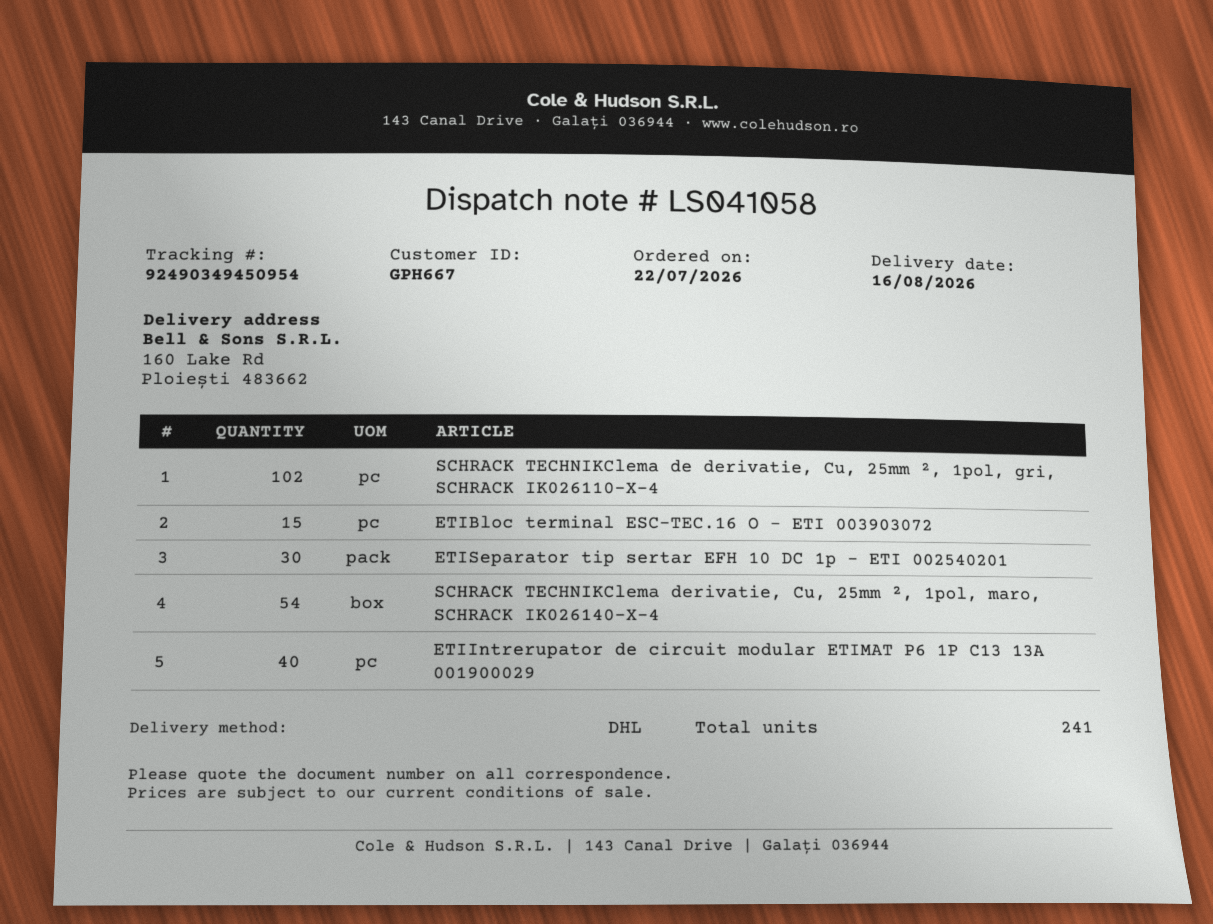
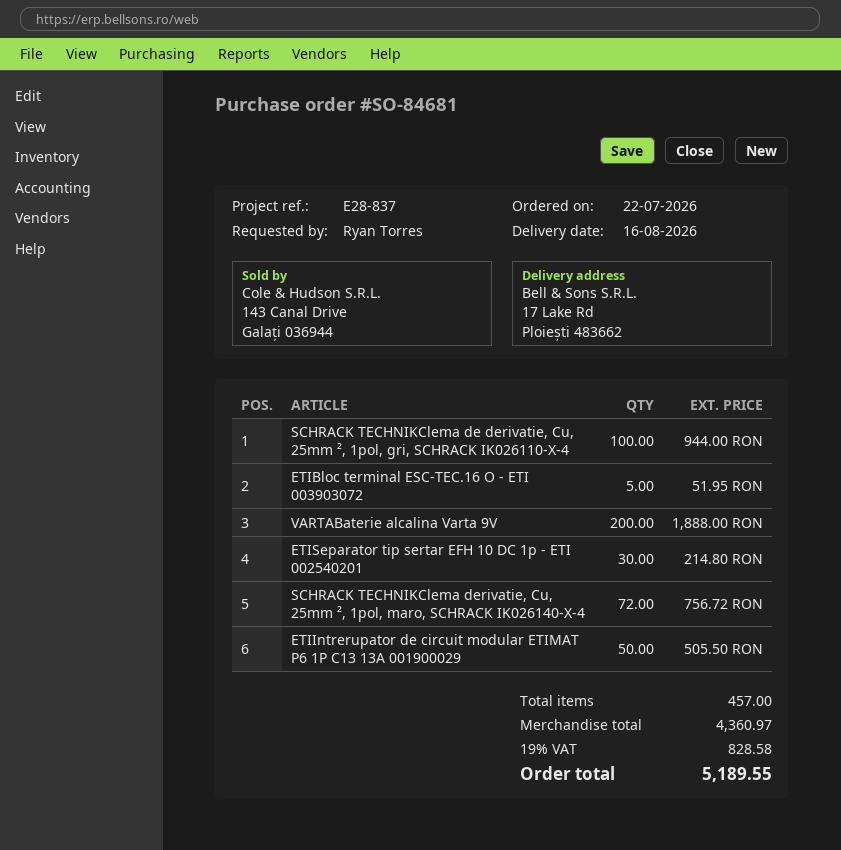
ship to: 160 Lake Rd, Ploiești 483662 -> 17 Lake Rd, Ploiești 483662
SCHRACK TECHNIKClema de derivatie, Cu, 25mm ², 1pol, gri, SCHRACK IK026110-X-4: 102 -> 100
ETIBloc terminal ESC-TEC.16 O - ETI 003903072: 15 -> 5
SCHRACK TECHNIKClema derivatie, Cu, 25mm ², 1pol, maro, SCHRACK IK026140-X-4: 54 -> 72
ETIIntrerupator de circuit modular ETIMAT P6 1P C13 13A 001900029: 40 -> 50
VARTABaterie alcalina Varta 9V: none -> 200
total quantity: 241 -> 457

